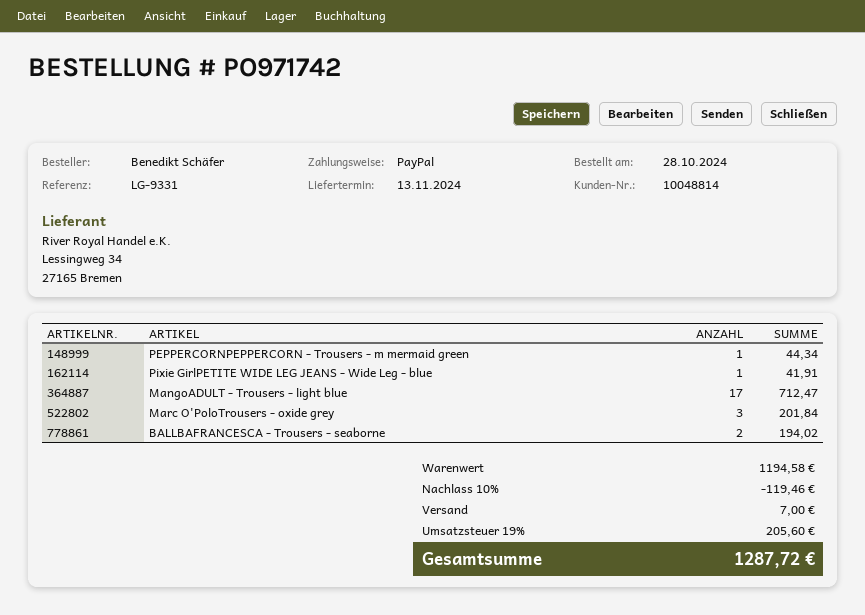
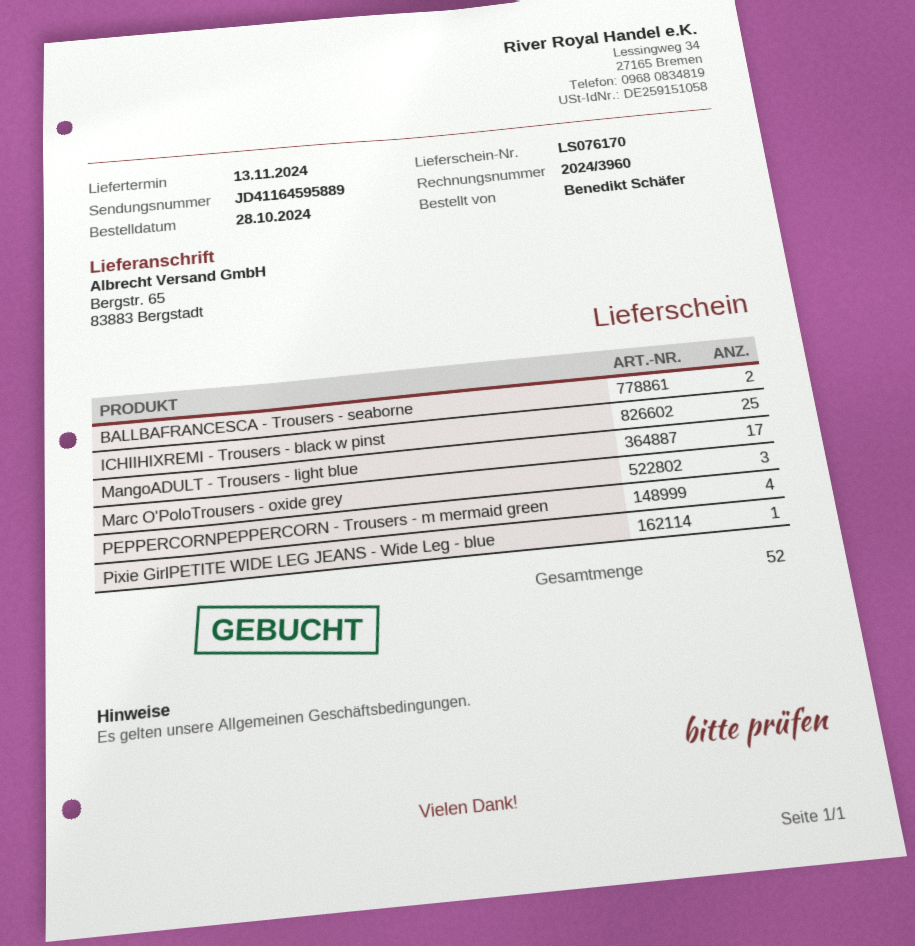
PEPPERCORNPEPPERCORN - Trousers - m mermaid green: 1 -> 4
ICHIIHIXREMI - Trousers - black w pinst: none -> 25

